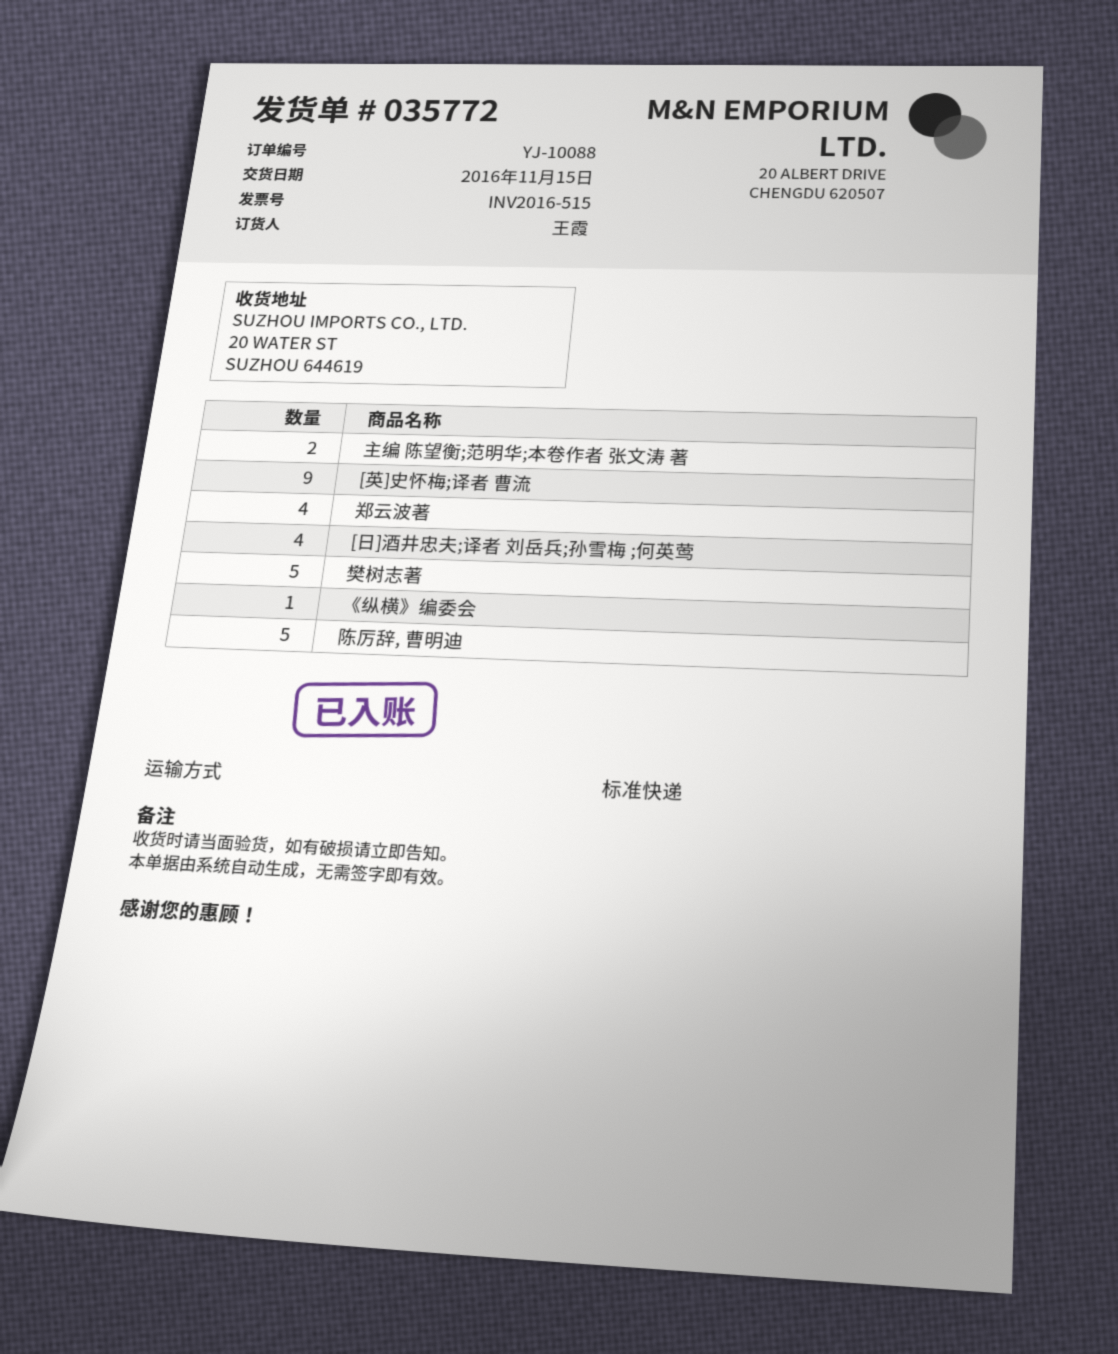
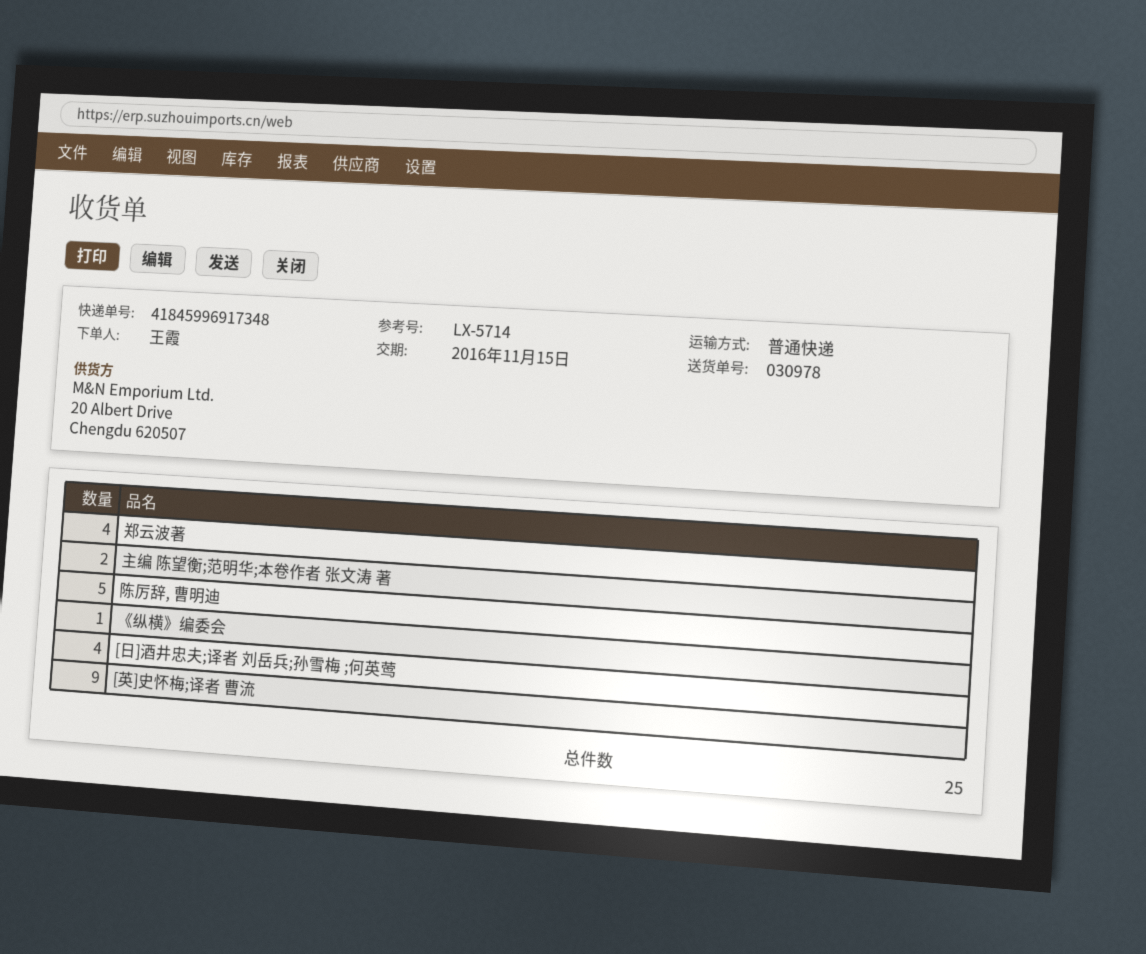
delivery note number: 035772 -> 030978
樊树志著: 5 -> none

